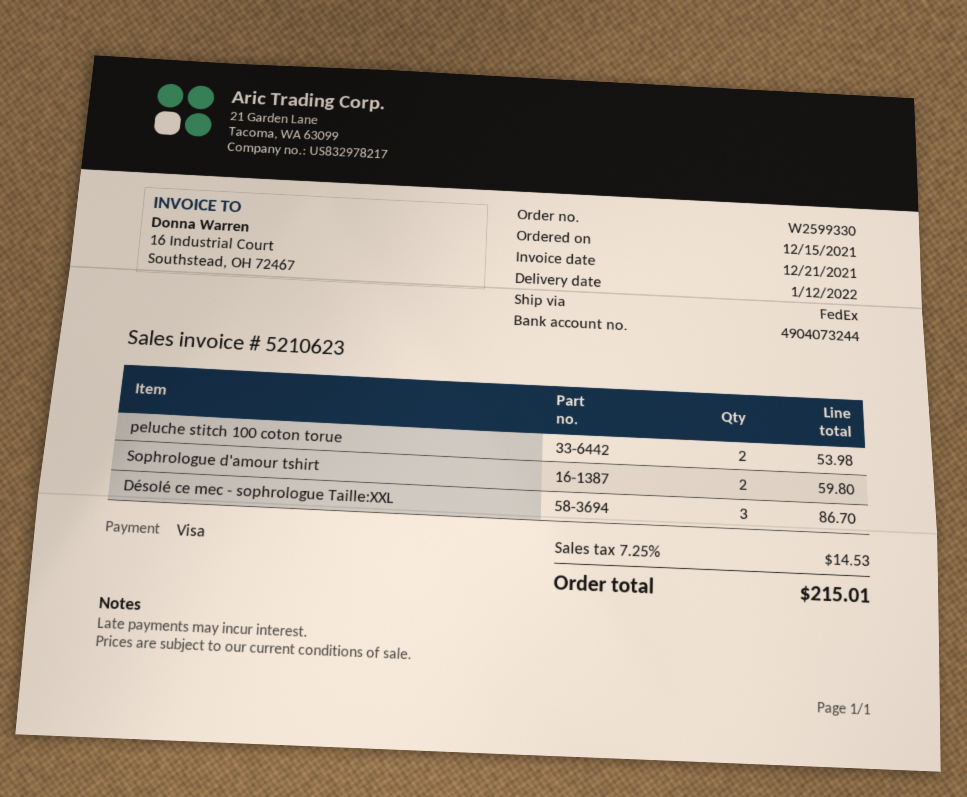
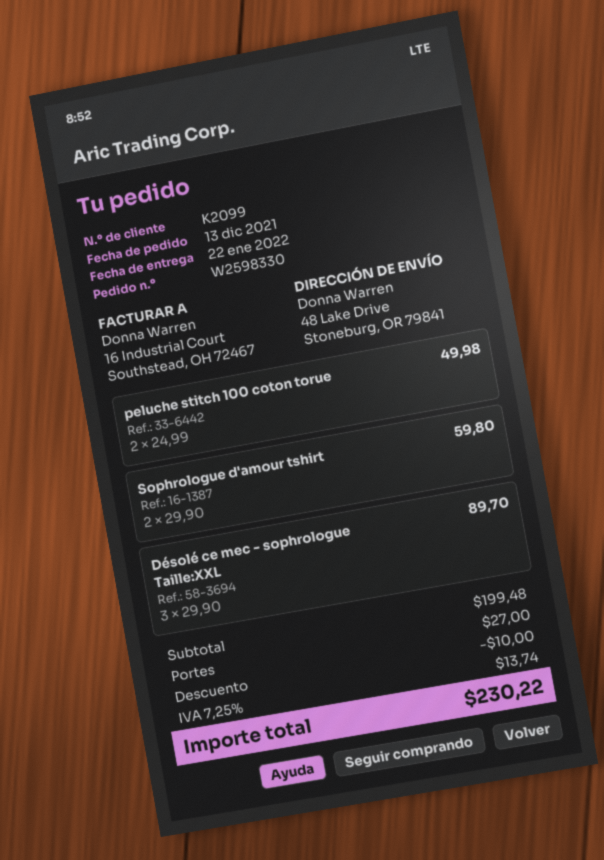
order number: W2599330 -> W2598330
order date: 2021-12-15 -> 2021-12-13
delivery date: 2022-01-12 -> 2022-01-22
peluche stitch 100 coton torue: 2 for 53.98 -> 2 for 49.98
Désolé ce mec - sophrologue Taille:XXL: 3 for 86.70 -> 3 for 89.70
discount: none -> 10.00
shipping: none -> 27.00
tax: 7.25% = 14.53 -> 7.25% = 13.74
total: 215.01 -> 230.22

